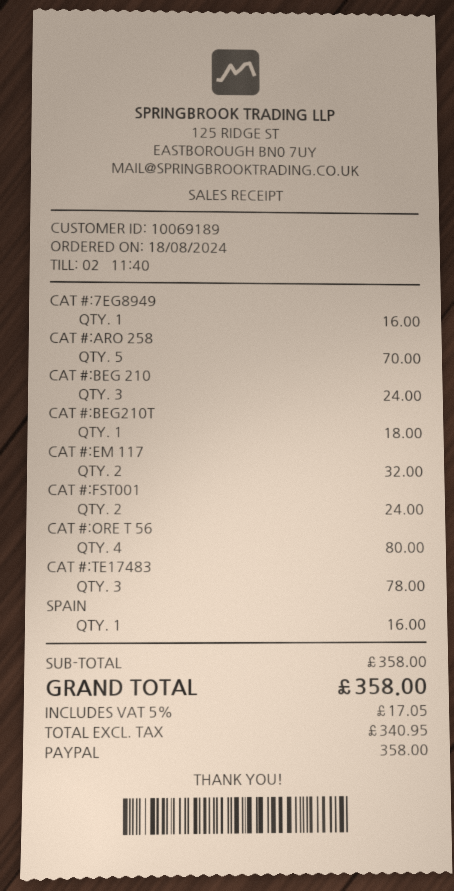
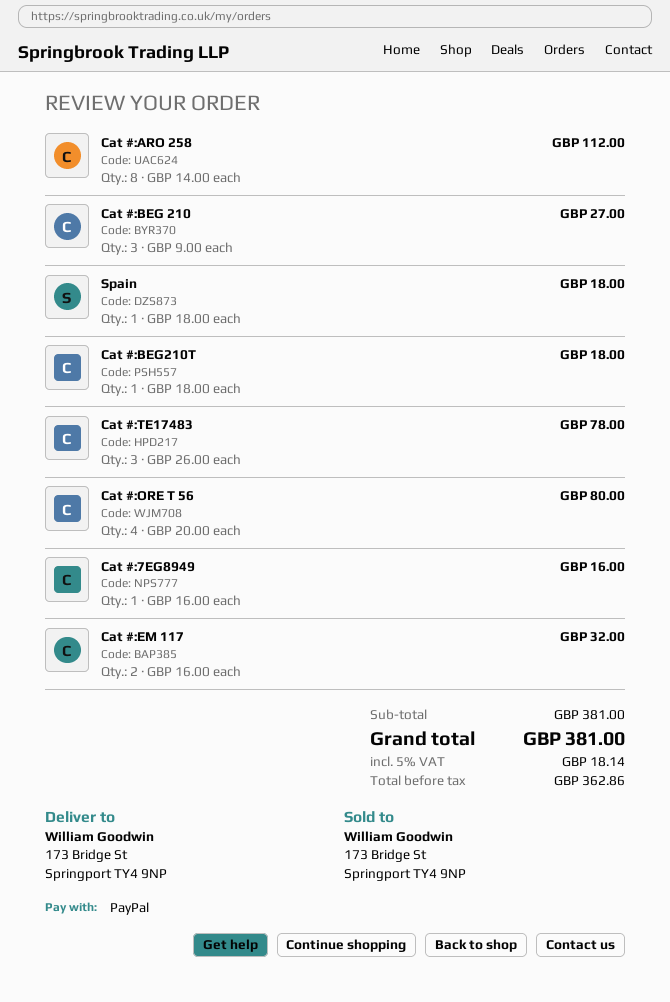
CAT #:ARO 258: 5 for 70.00 -> 8 for 112.00
CAT #:BEG 210: 3 for 24.00 -> 3 for 27.00
CAT #:FST001: 2 for 24.00 -> none
SPAIN: 1 for 16.00 -> 1 for 18.00
subtotal: 358.00 -> 381.00
net: 340.95 -> 362.86
tax: 5% = 17.05 -> 5% = 18.14
total: 358.00 -> 381.00

